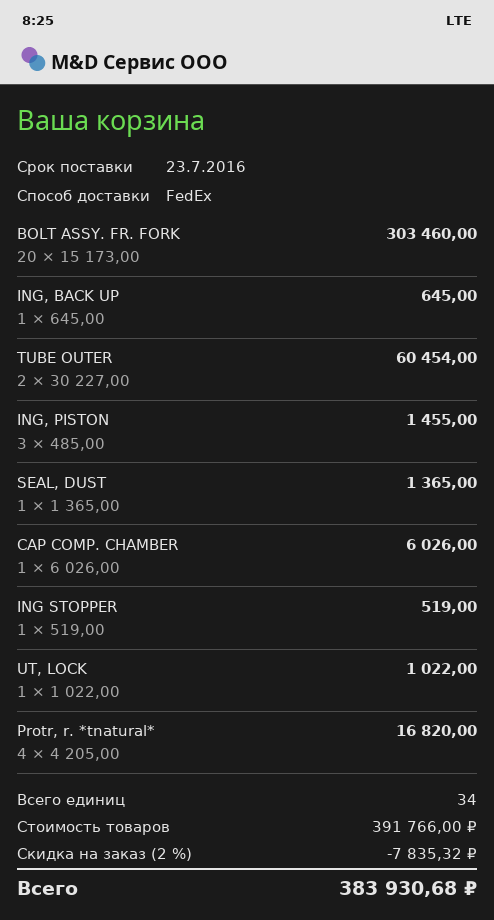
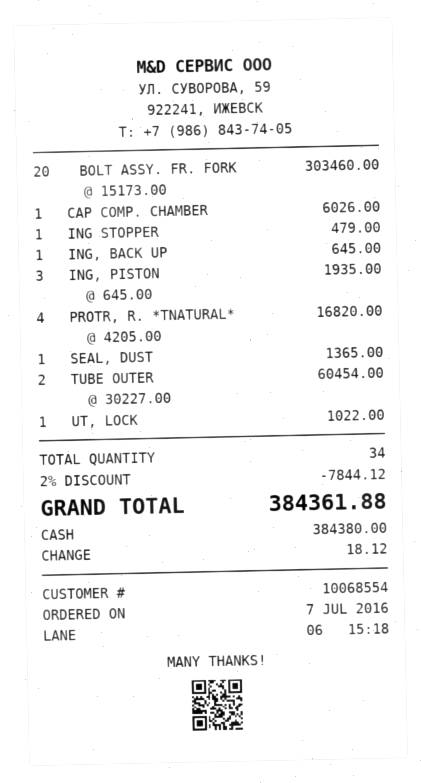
ING, PISTON: 3 x 485.00 = 1455.00 -> 3 x 645.00 = 1935.00
ING STOPPER: 1 x 519.00 = 519.00 -> 1 x 479.00 = 479.00
discount: 2% = 7835.32 -> 2% = 7844.12
total: 383930.68 -> 384361.88

